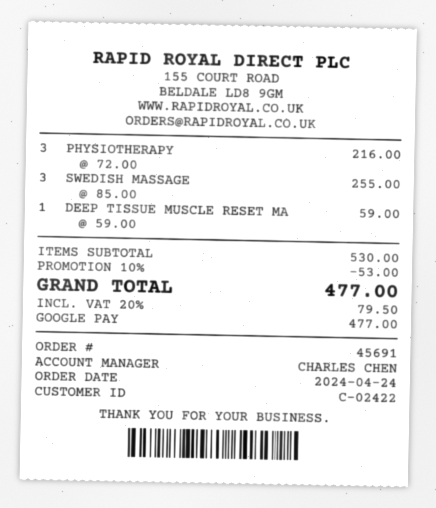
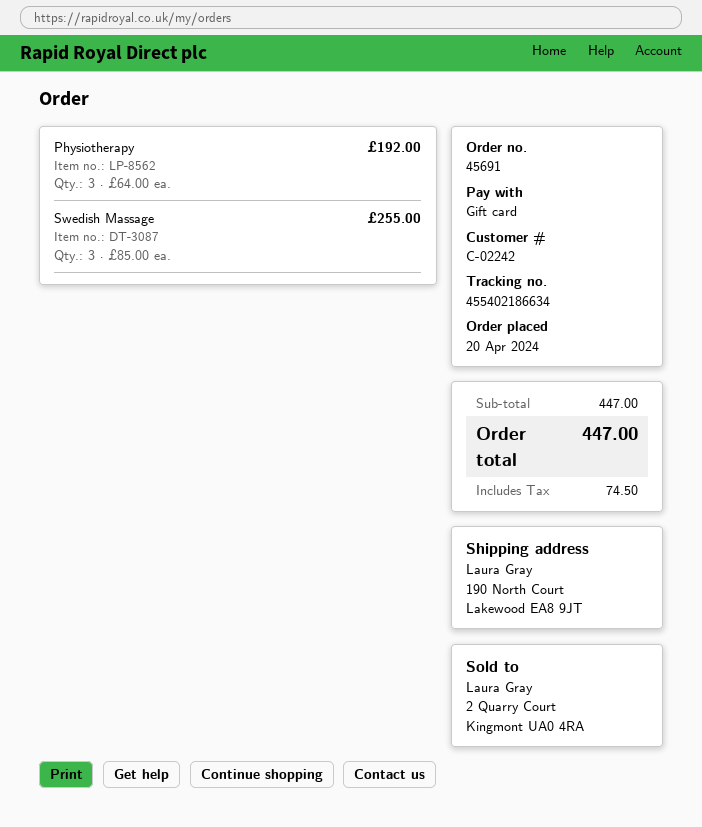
order date: 2024-04-24 -> 2024-04-20
customer number: C-02422 -> C-02242
payment method: Google Pay -> gift card
PHYSIOTHERAPY: 3 x 72.00 = 216.00 -> 3 x 64.00 = 192.00
DEEP TISSUE MUSCLE RESET MA: 1 x 59.00 = 59.00 -> none
subtotal: 530.00 -> 447.00
discount: 10% = 53.00 -> none
tax: 79.50 -> 74.50
total: 477.00 -> 447.00

